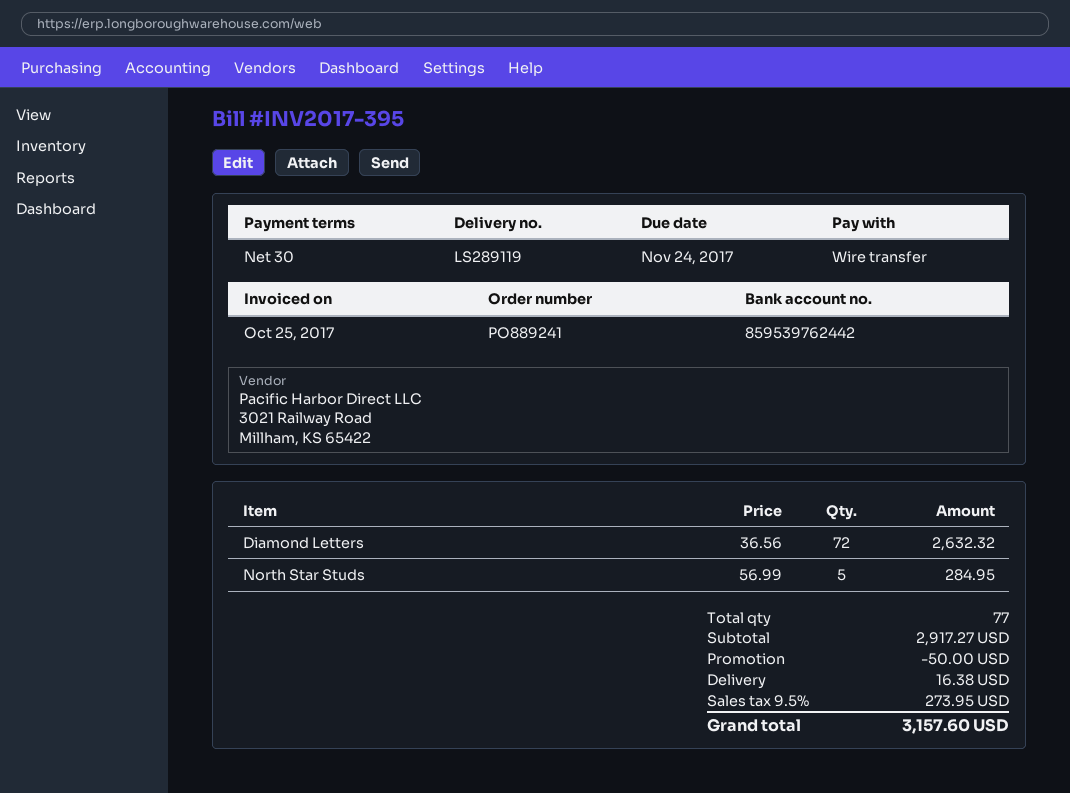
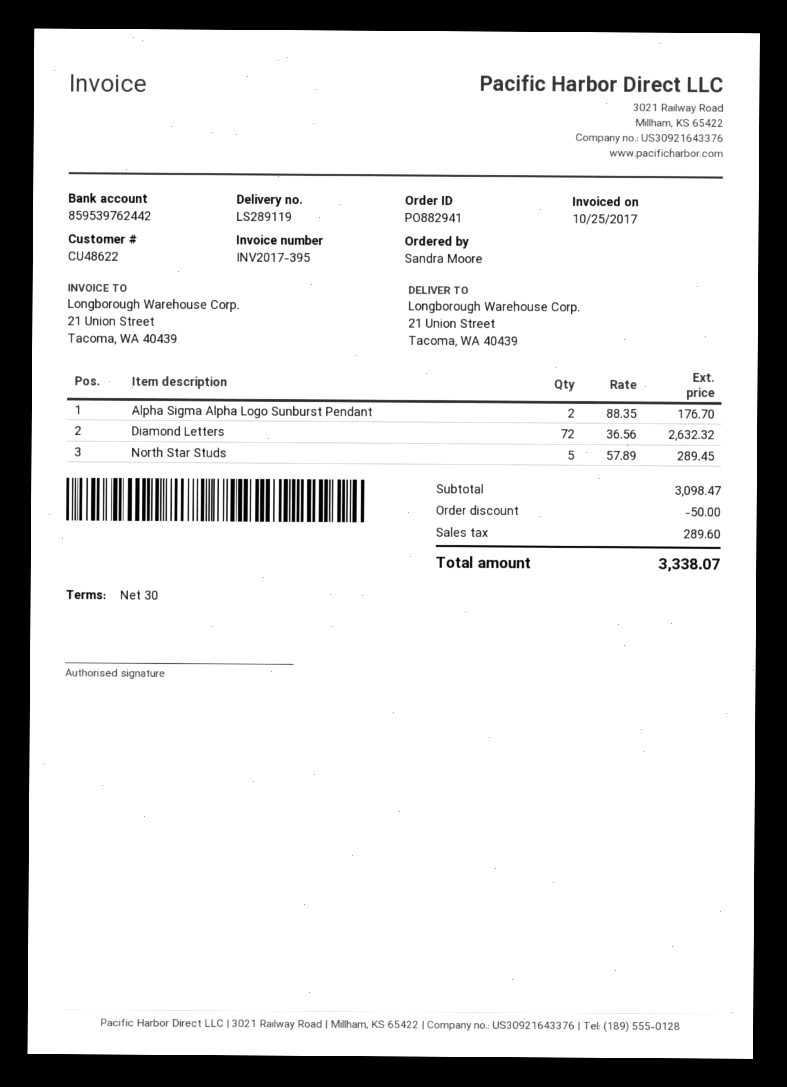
order number: PO889241 -> PO882941
North Star Studs: 5 x 56.99 = 284.95 -> 5 x 57.89 = 289.45
Alpha Sigma Alpha Logo Sunburst Pendant: none -> 2 x 88.35 = 176.70
subtotal: 2917.27 -> 3098.47
shipping: 16.38 -> none
tax: 273.95 -> 289.60
total: 3157.60 -> 3338.07

